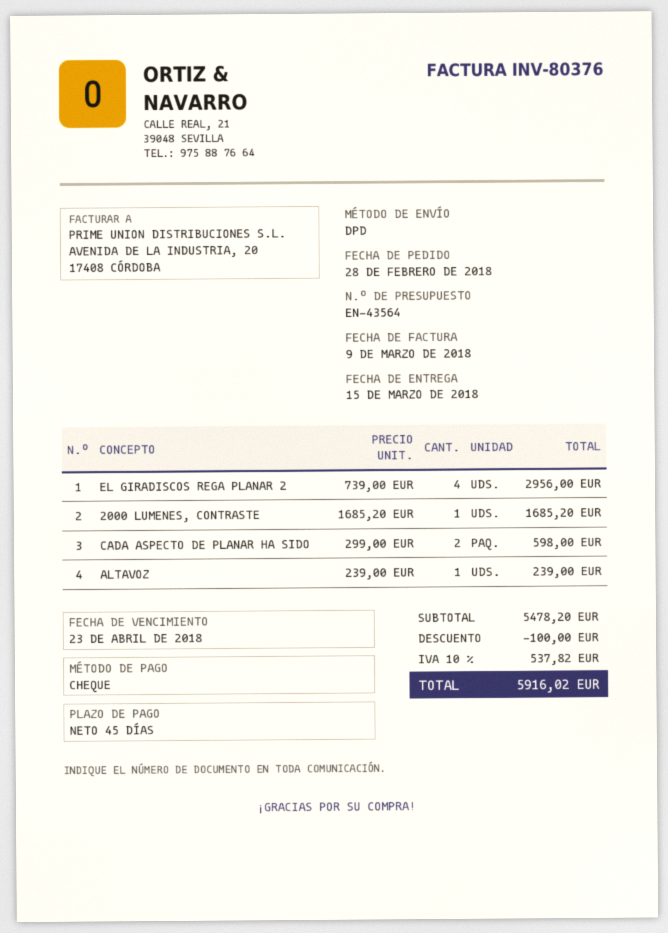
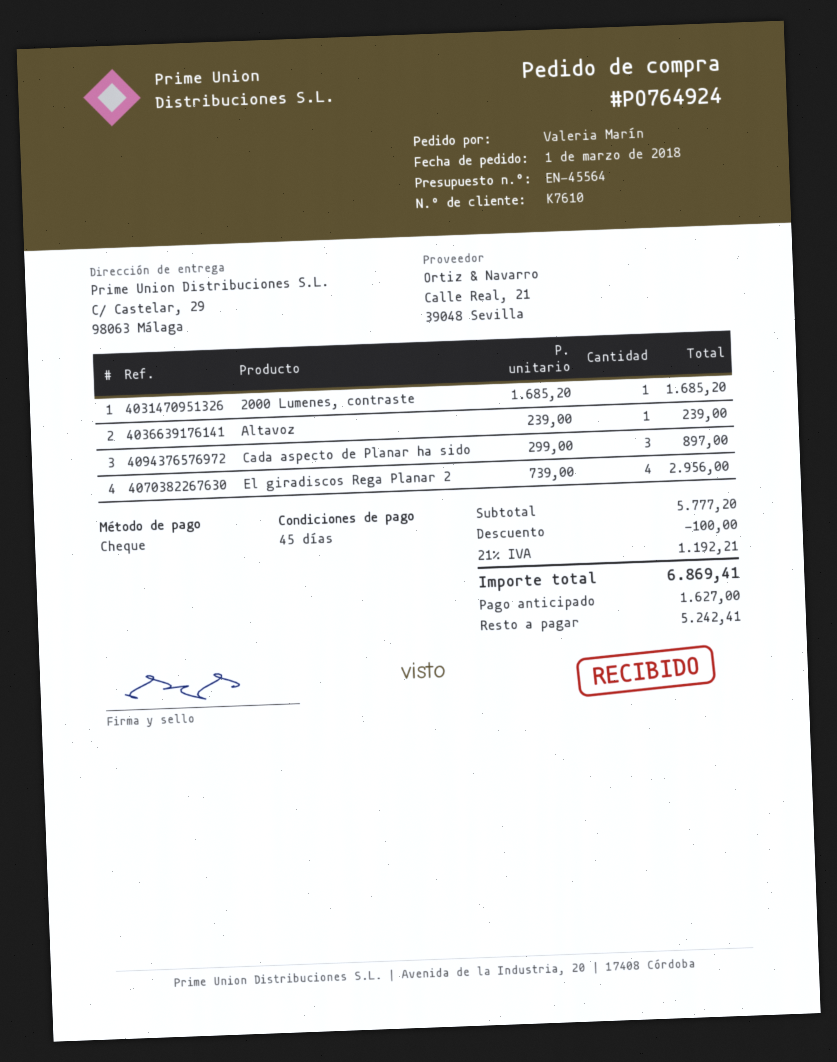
quote number: EN-43564 -> EN-45564
order date: 2018-02-28 -> 2018-03-01
CADA ASPECTO DE PLANAR HA SIDO: 2 x 299.00 = 598.00 -> 3 x 299.00 = 897.00
subtotal: 5478.20 -> 5777.20
tax: 10% = 537.82 -> 21% = 1192.21
total: 5916.02 -> 6869.41

